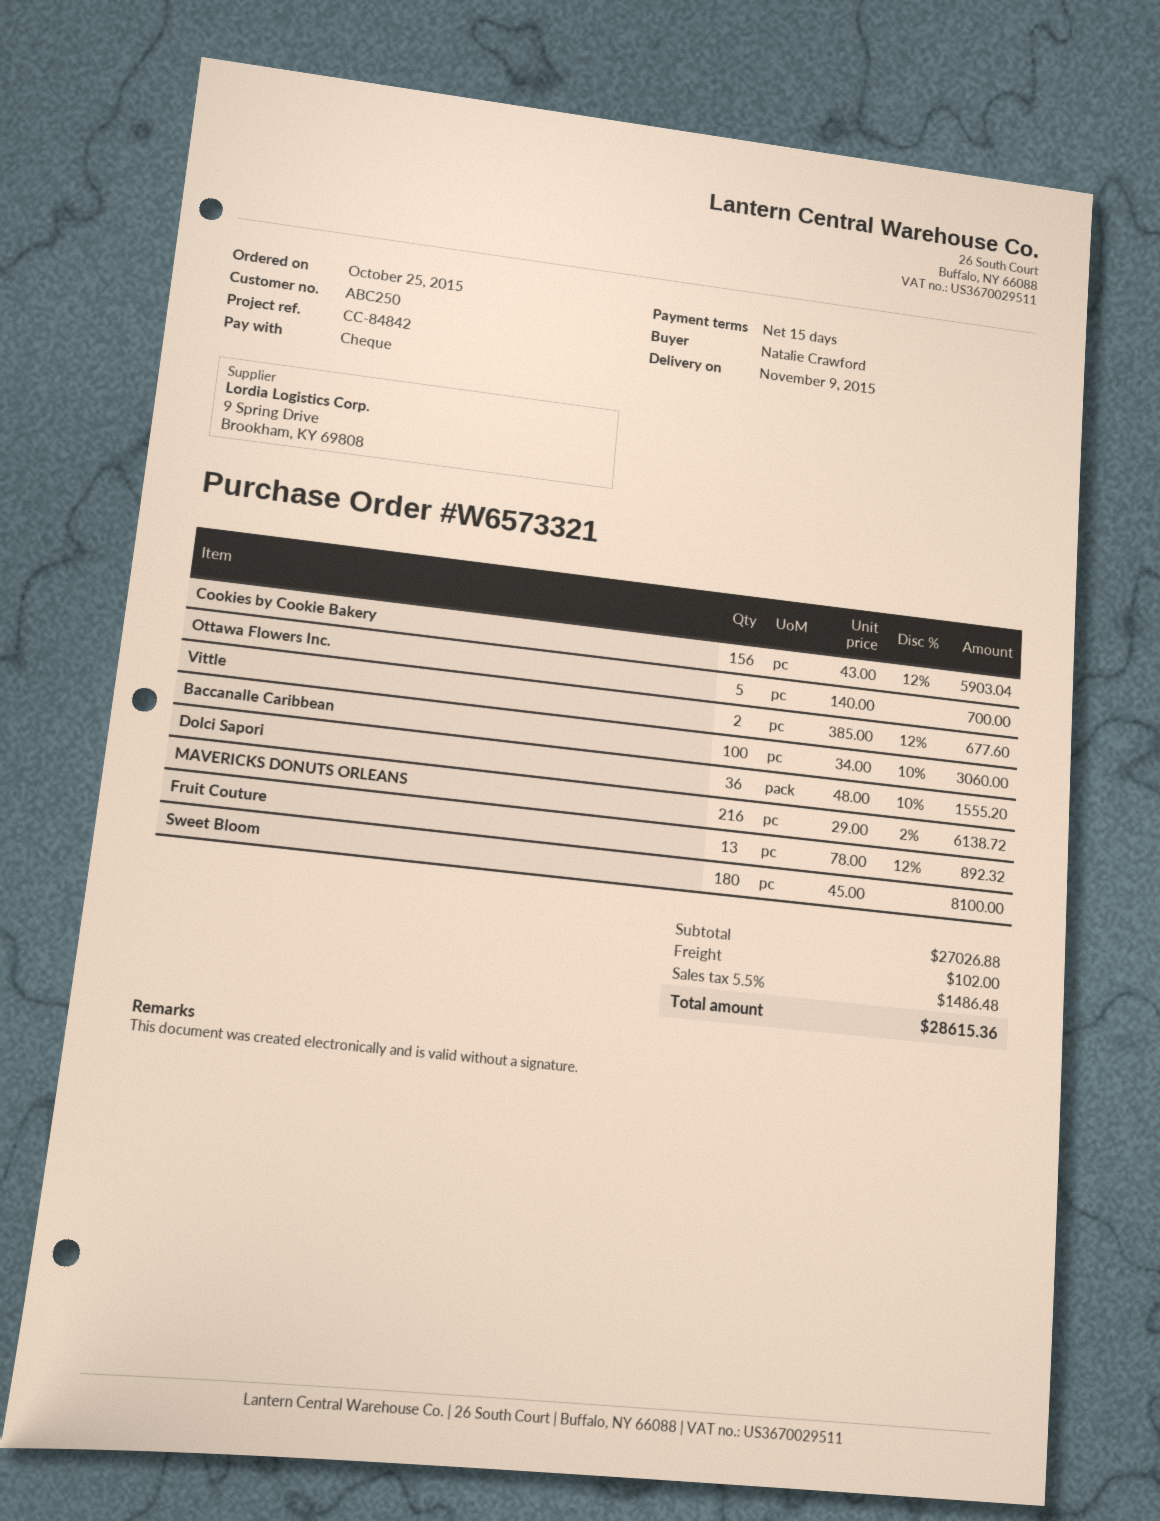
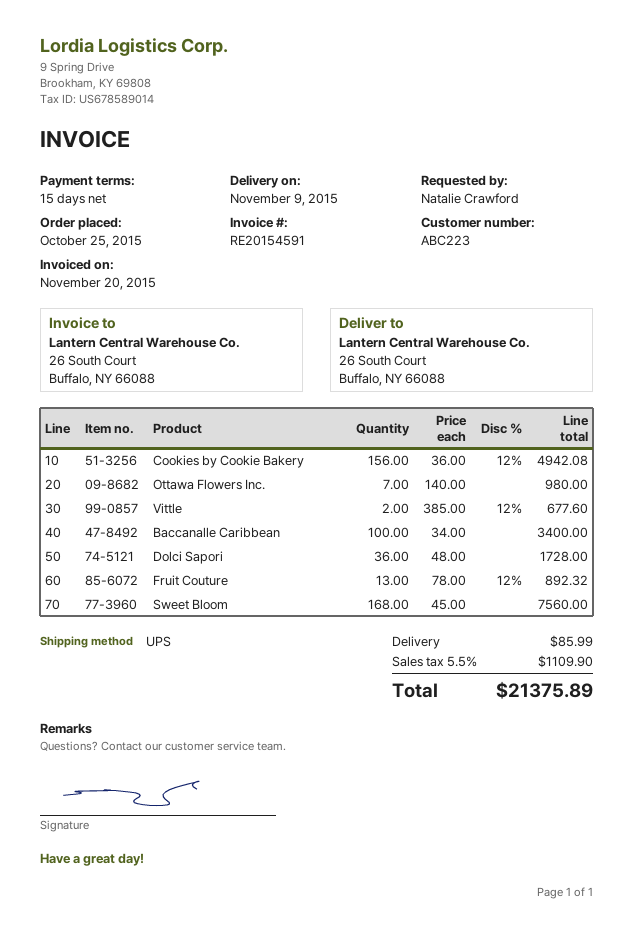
customer number: ABC250 -> ABC223
Cookies by Cookie Bakery: 156 x 43.00 - 12% = 5903.04 -> 156 x 36.00 - 12% = 4942.08
Ottawa Flowers Inc.: 5 x 140.00 = 700.00 -> 7 x 140.00 = 980.00
Baccanalle Caribbean: 100 x 34.00 - 10% = 3060.00 -> 100 x 34.00 = 3400.00
Dolci Sapori: 36 x 48.00 - 10% = 1555.20 -> 36 x 48.00 = 1728.00
MAVERICKS DONUTS ORLEANS: 216 x 29.00 - 2% = 6138.72 -> none
Sweet Bloom: 180 x 45.00 = 8100.00 -> 168 x 45.00 = 7560.00
shipping: 102.00 -> 85.99
tax: 5.5% = 1486.48 -> 5.5% = 1109.90
total: 28615.36 -> 21375.89

